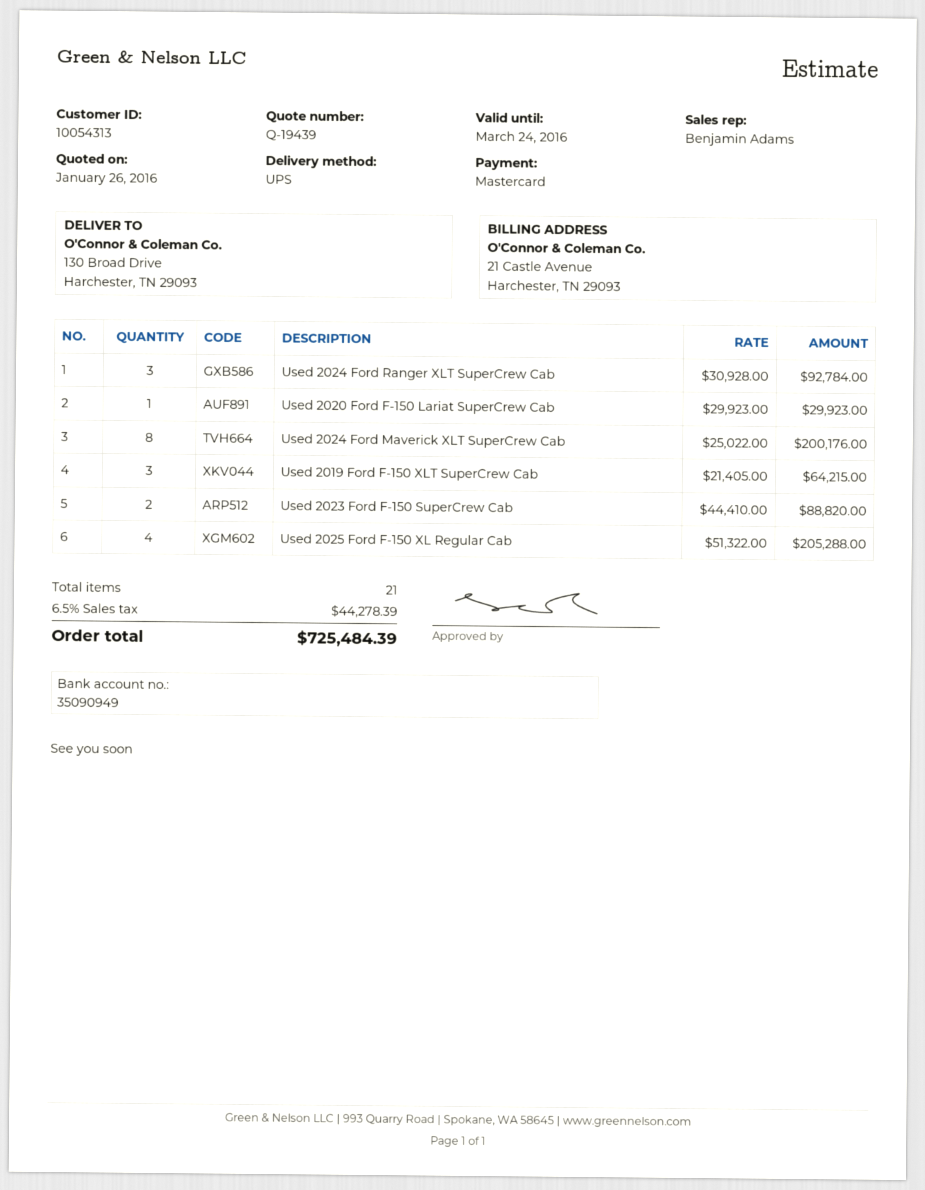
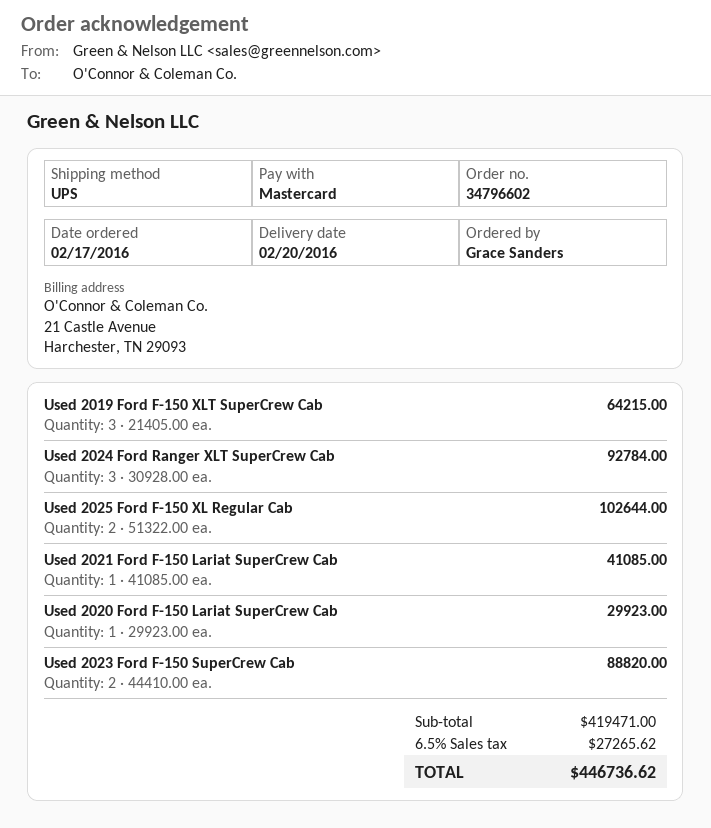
Used 2024 Ford Maverick XLT SuperCrew Cab: 8 x 25022.00 = 200176.00 -> none
Used 2025 Ford F-150 XL Regular Cab: 4 x 51322.00 = 205288.00 -> 2 x 51322.00 = 102644.00
Used 2021 Ford F-150 Lariat SuperCrew Cab: none -> 1 x 41085.00 = 41085.00
tax: 6.5% = 44278.39 -> 6.5% = 27265.62
total: 725484.39 -> 446736.62

